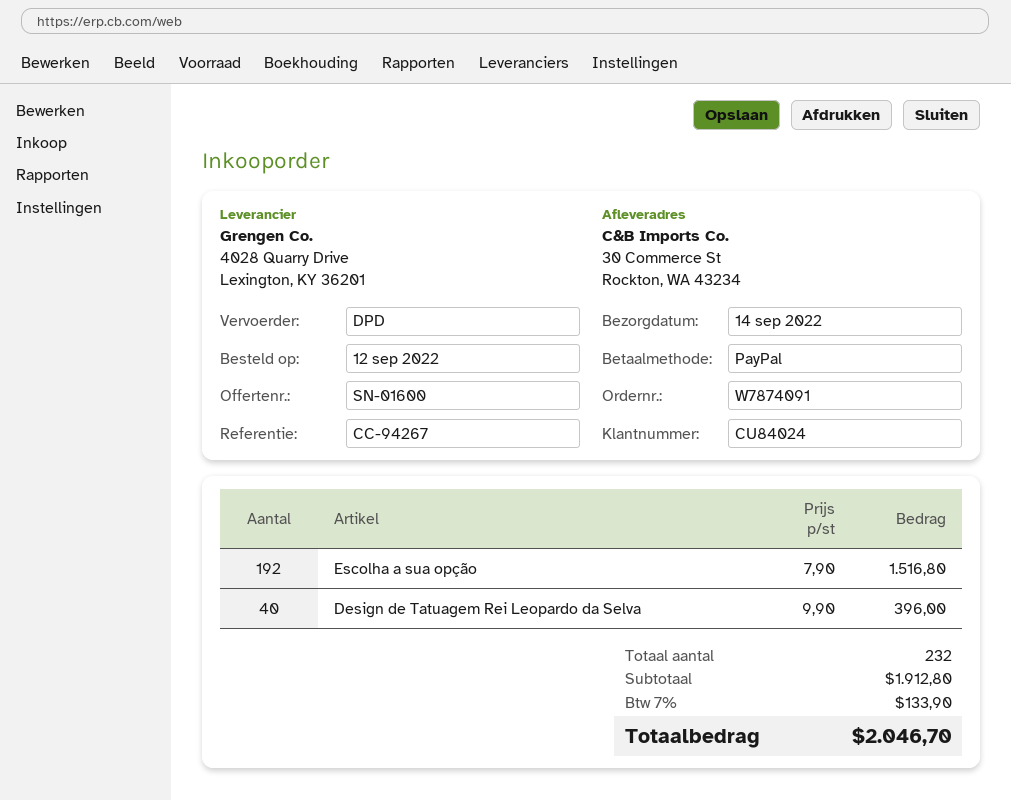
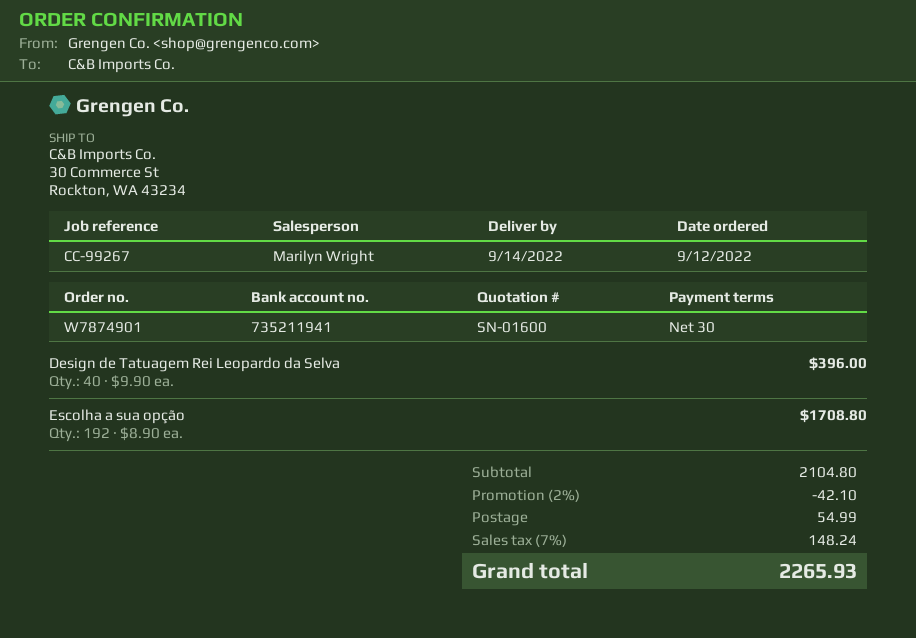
order number: W7874091 -> W7874901
reference: CC-94267 -> CC-99267
Escolha a sua opção: 192 x 7.90 = 1516.80 -> 192 x 8.90 = 1708.80
subtotal: 1912.80 -> 2104.80
discount: none -> 2% = 42.10
shipping: none -> 54.99
tax: 7% = 133.90 -> 7% = 148.24
total: 2046.70 -> 2265.93

